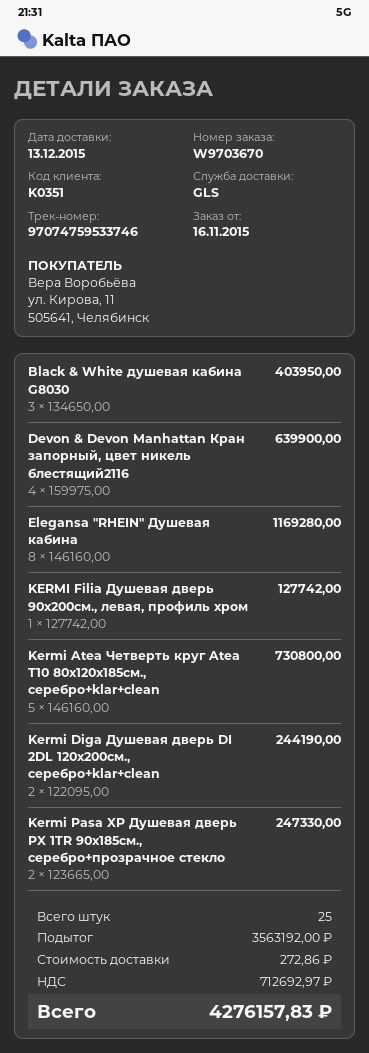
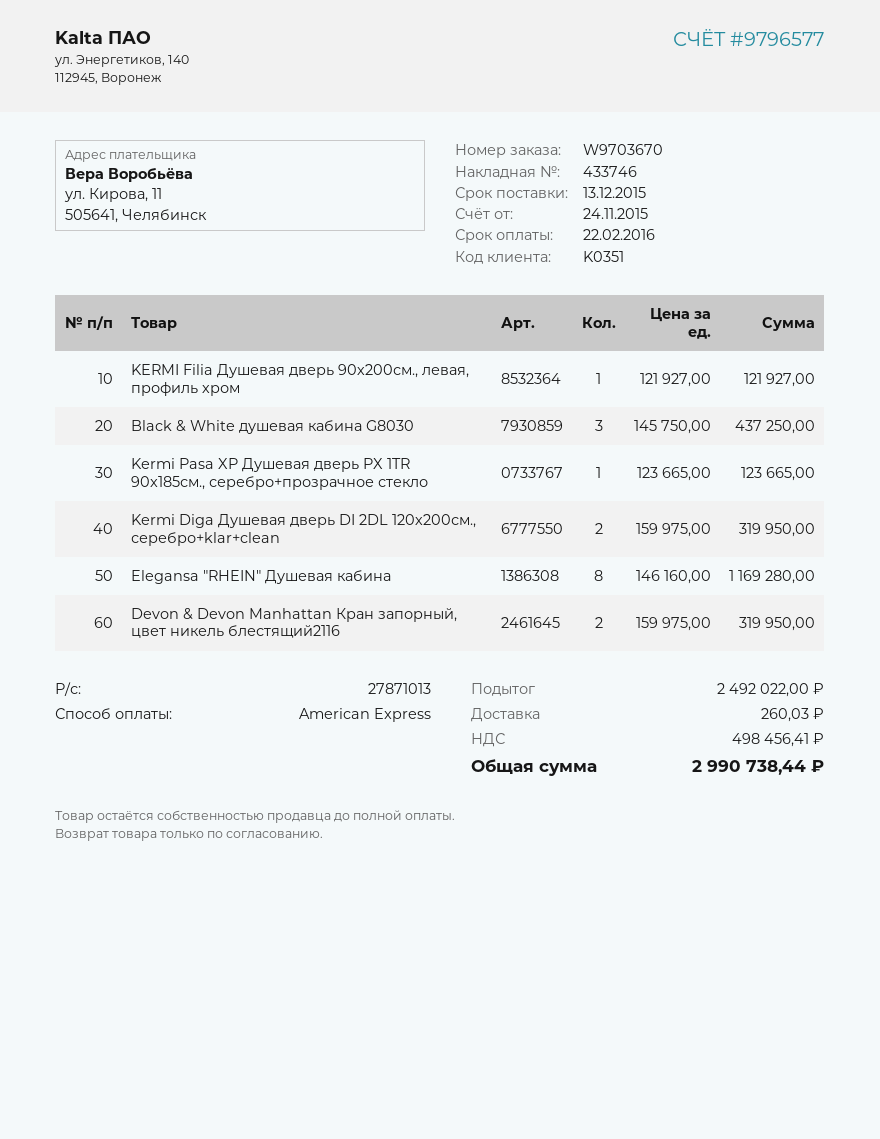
Black & White душевая кабина G8030: 3 x 134650.00 = 403950.00 -> 3 x 145750.00 = 437250.00
Devon & Devon Manhattan Кран запорный, цвет никель блестящий2116: 4 x 159975.00 = 639900.00 -> 2 x 159975.00 = 319950.00
KERMI Filia Душевая дверь 90х200см., левая, профиль хром: 1 x 127742.00 = 127742.00 -> 1 x 121927.00 = 121927.00
Kermi Atea Четверть круг Atea T10 80x120x185см., серебро+klar+clean: 5 x 146160.00 = 730800.00 -> none
Kermi Diga Душевая дверь DI 2DL 120х200см., серебро+klar+clean: 2 x 122095.00 = 244190.00 -> 2 x 159975.00 = 319950.00
Kermi Pasa XP Душевая дверь PX 1TR 90x185см., серебро+прозрачное стекло: 2 x 123665.00 = 247330.00 -> 1 x 123665.00 = 123665.00
subtotal: 3563192.00 -> 2492022.00
shipping: 272.86 -> 260.03
tax: 712692.97 -> 498456.41
total: 4276157.83 -> 2990738.44

